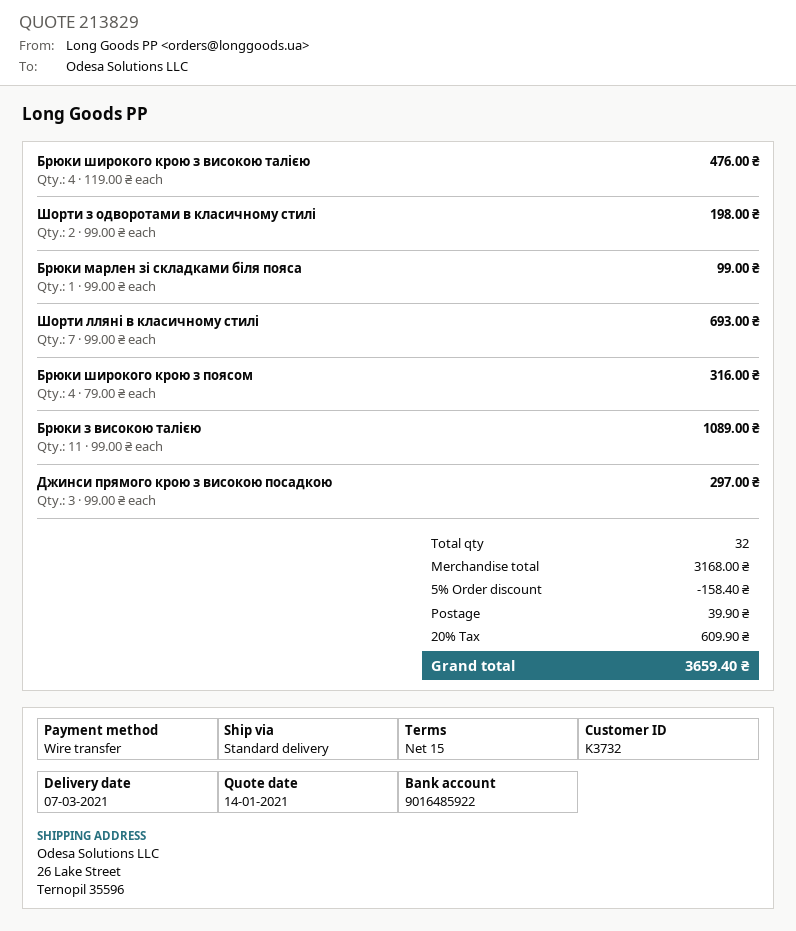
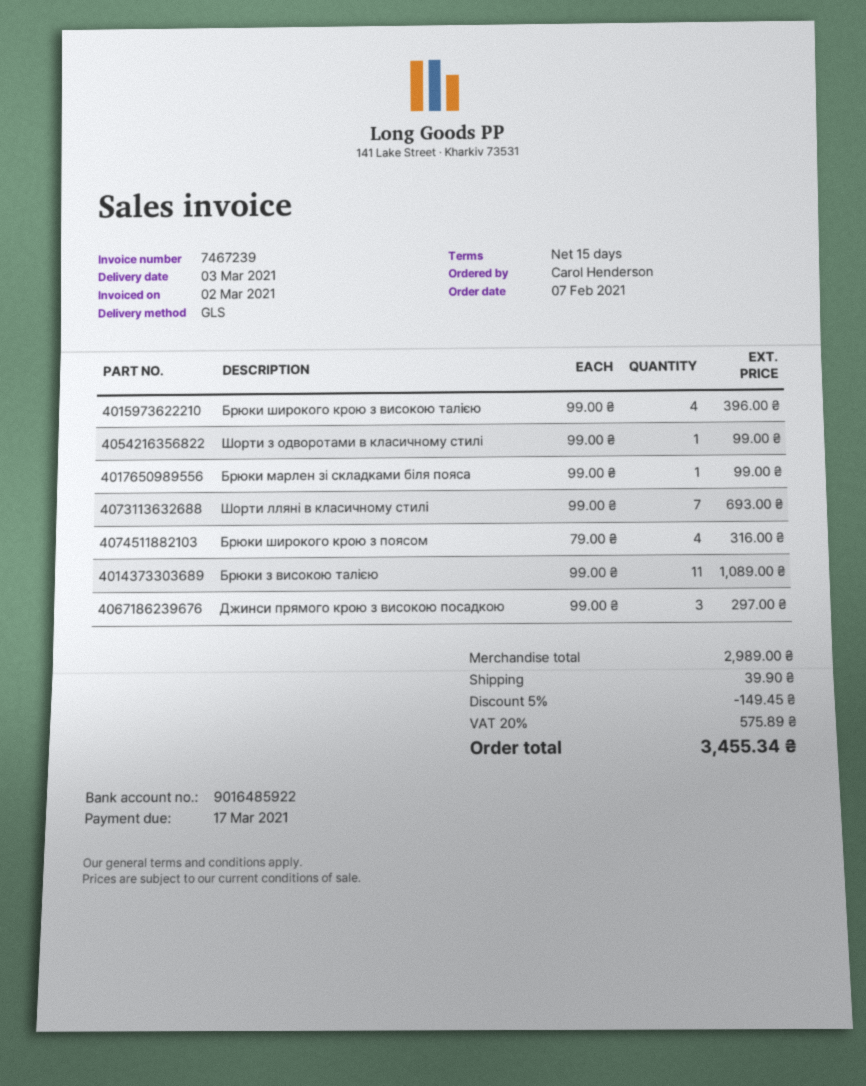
delivery date: 2021-03-07 -> 2021-03-03
shipping method: standard -> GLS
Брюки широкого крою з високою талією: 4 x 119.00 = 476.00 -> 4 x 99.00 = 396.00
Шорти з одворотами в класичному стилі: 2 x 99.00 = 198.00 -> 1 x 99.00 = 99.00
subtotal: 3168.00 -> 2989.00
discount: 5% = 158.40 -> 5% = 149.45
tax: 20% = 609.90 -> 20% = 575.89
total: 3659.40 -> 3455.34

